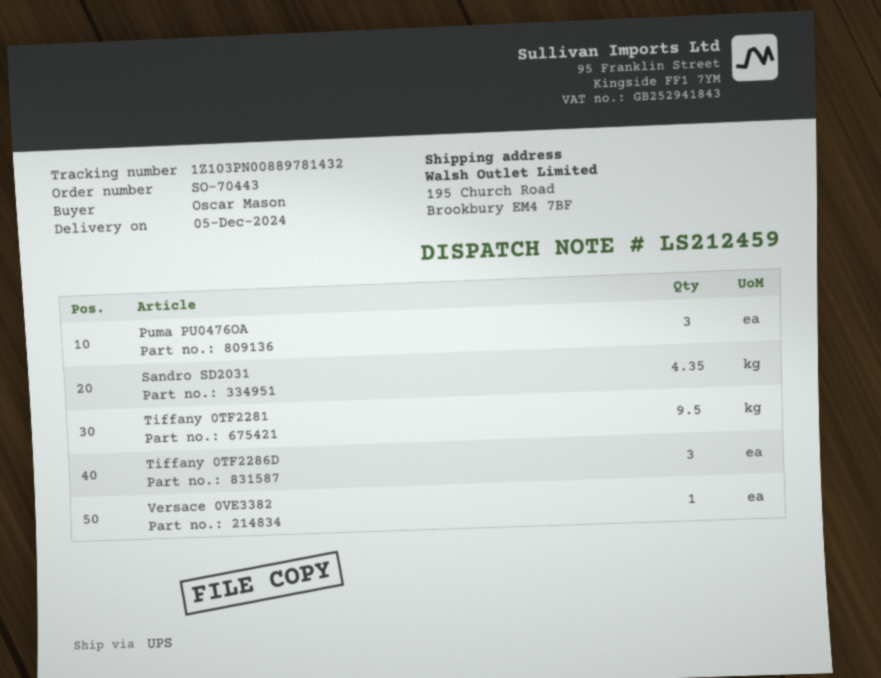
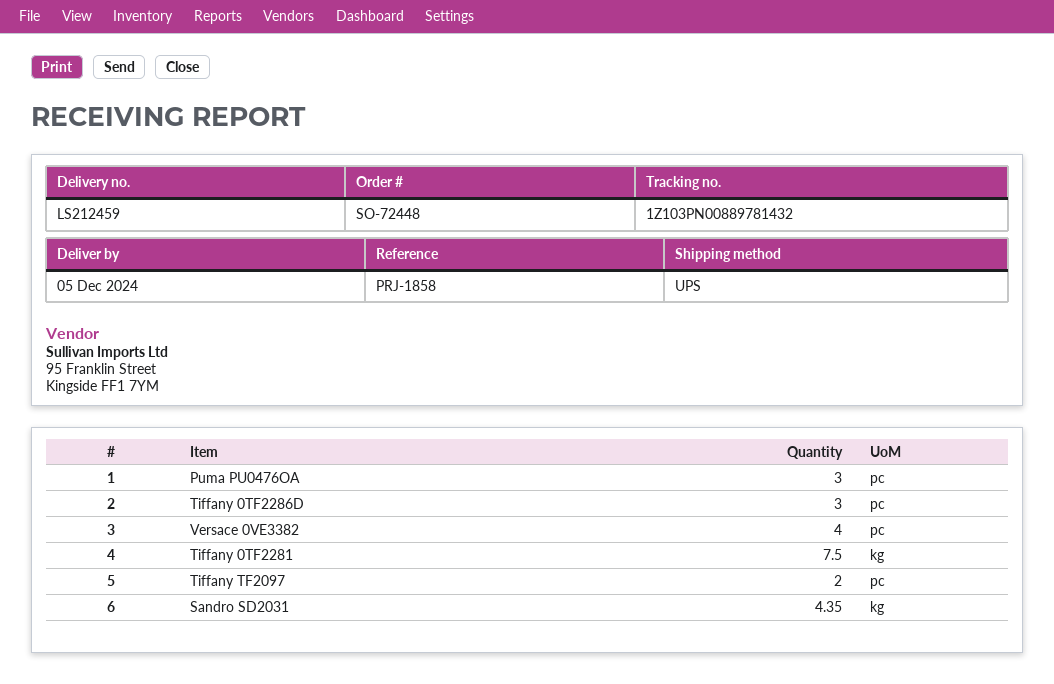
order number: SO-70443 -> SO-72448
Tiffany 0TF2281: 9.5 -> 7.5
Versace 0VE3382: 1 -> 4
Tiffany TF2097: none -> 2

